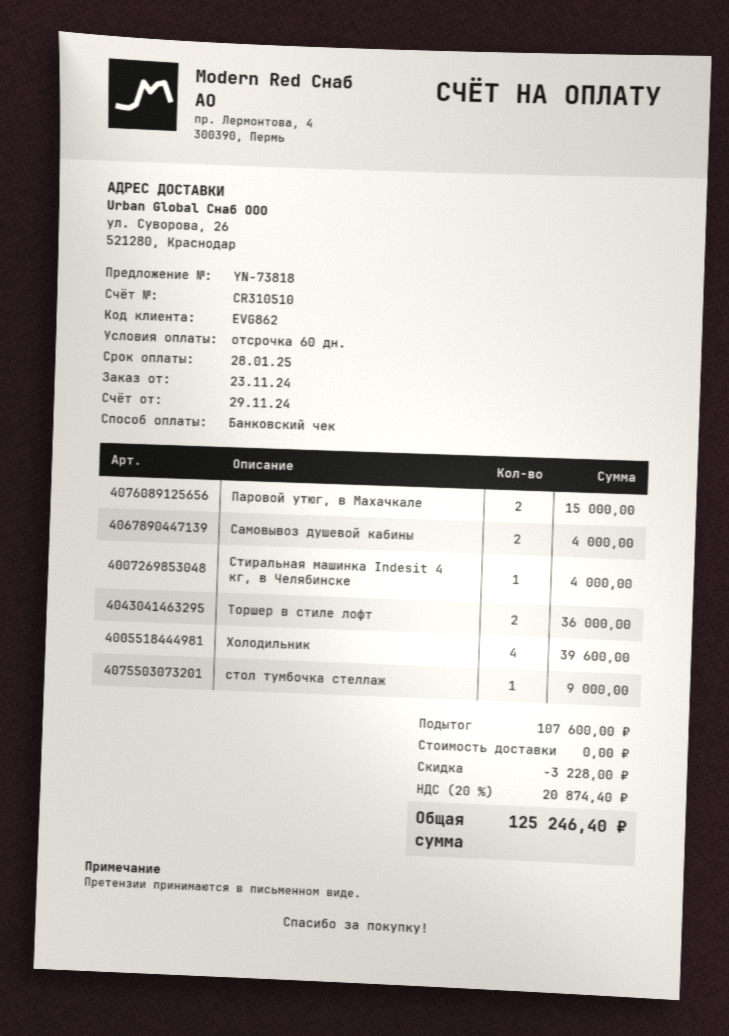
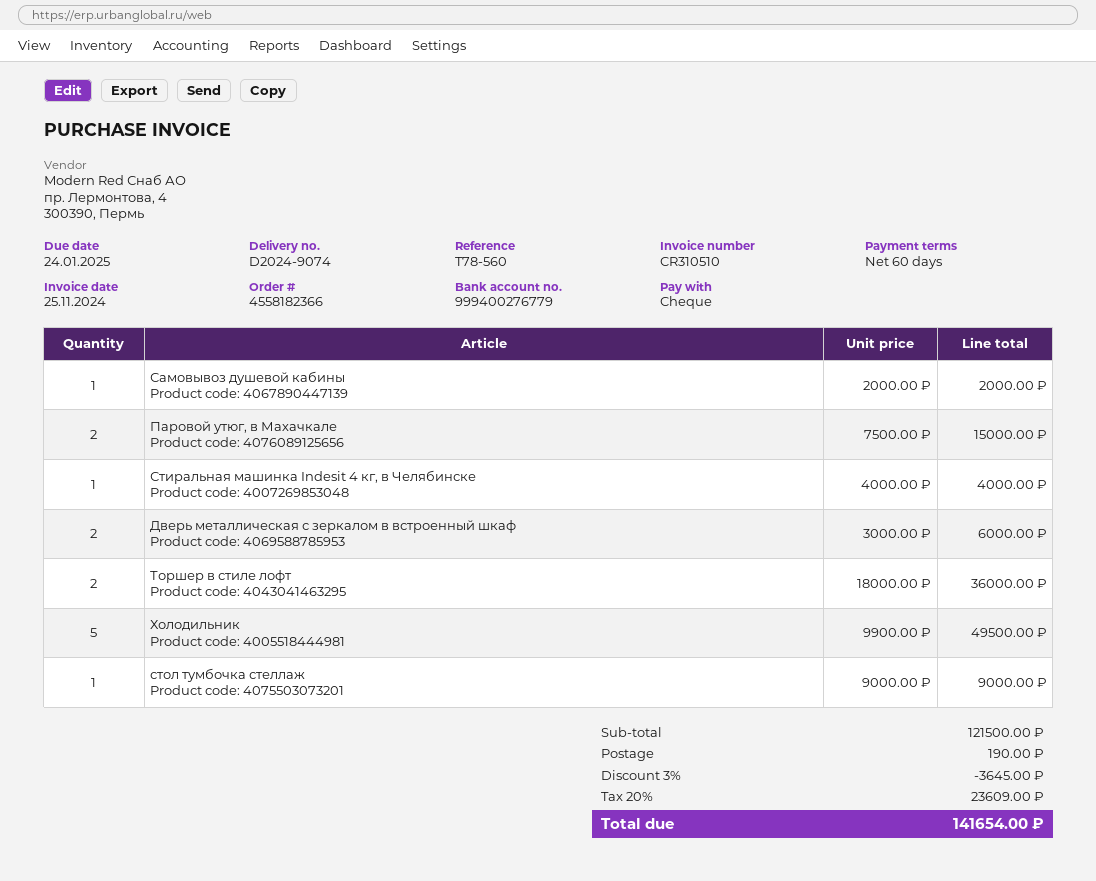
invoice date: 2024-11-29 -> 2024-11-25
due date: 2025-01-28 -> 2025-01-24
Самовывоз душевой кабины: 2 for 4000.00 -> 1 for 2000.00
Холодильник: 4 for 39600.00 -> 5 for 49500.00
Дверь металлическая с зеркалом в встроенный шкаф: none -> 2 for 6000.00
subtotal: 107600.00 -> 121500.00
discount: 3228.00 -> 3645.00
shipping: 0.00 -> 190.00
tax: 20% = 20874.40 -> 20% = 23609.00
total: 125246.40 -> 141654.00

